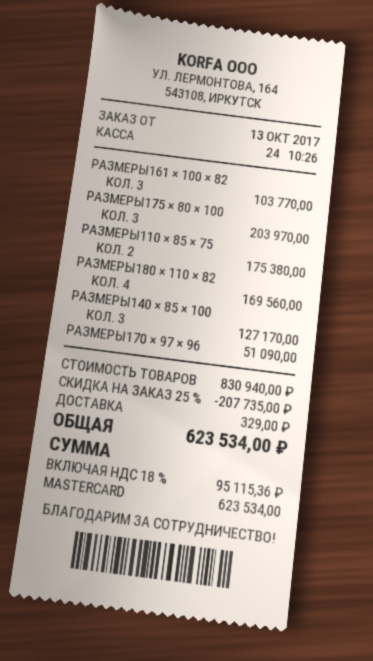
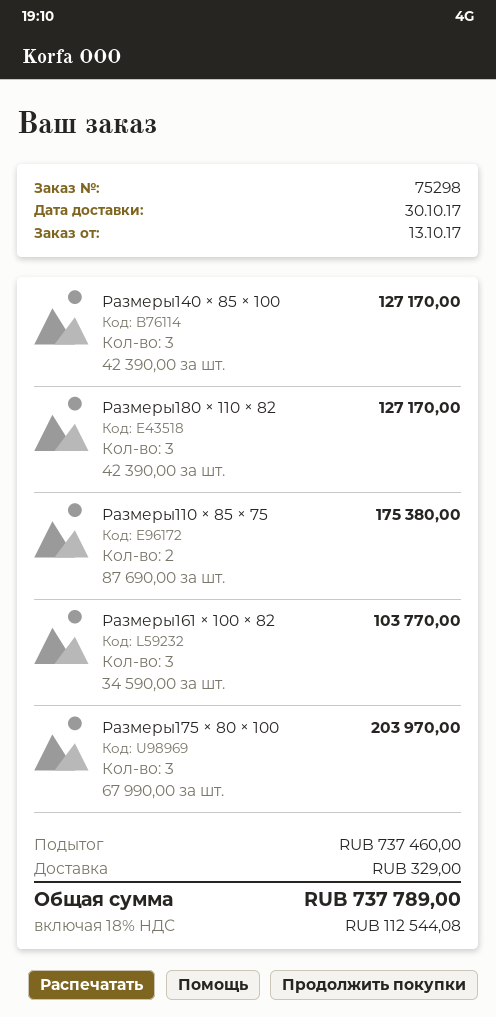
РАЗМЕРЫ180 × 110 × 82: 4 for 169560.00 -> 3 for 127170.00
РАЗМЕРЫ170 × 97 × 96: 1 for 51090.00 -> none
subtotal: 830940.00 -> 737460.00
discount: 25% = 207735.00 -> none
tax: 18% = 95115.36 -> 18% = 112544.08
total: 623534.00 -> 737789.00

